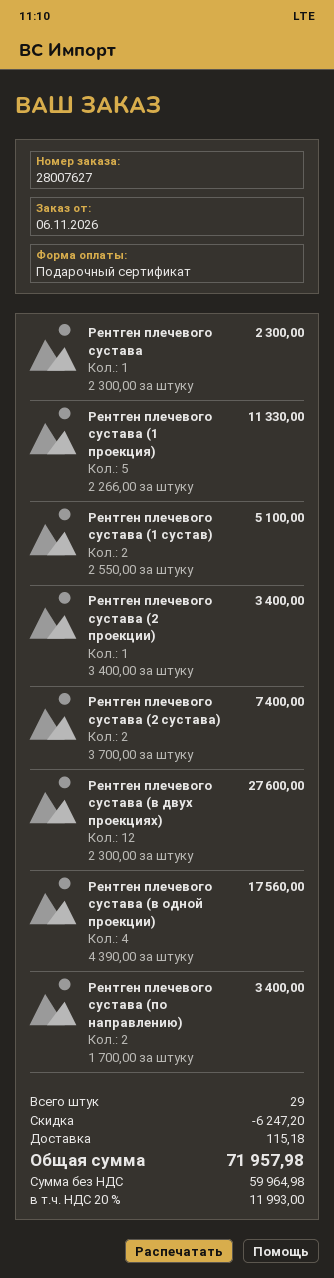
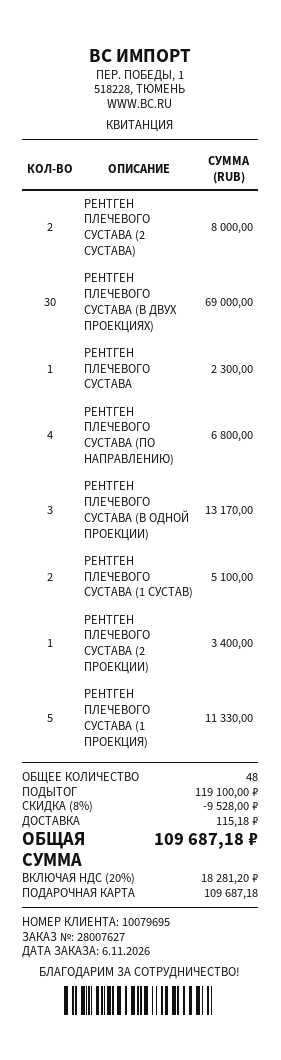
Рентген плечевого сустава (2 сустава): 2 for 7400.00 -> 2 for 8000.00
Рентген плечевого сустава (в двух проекциях): 12 for 27600.00 -> 30 for 69000.00
Рентген плечевого сустава (в одной проекции): 4 for 17560.00 -> 3 for 13170.00
Рентген плечевого сустава (по направлению): 2 for 3400.00 -> 4 for 6800.00
total quantity: 29 -> 48
discount: 6247.20 -> 9528.00
tax: 20% = 11993.00 -> 20% = 18281.20
total: 71957.98 -> 109687.18

